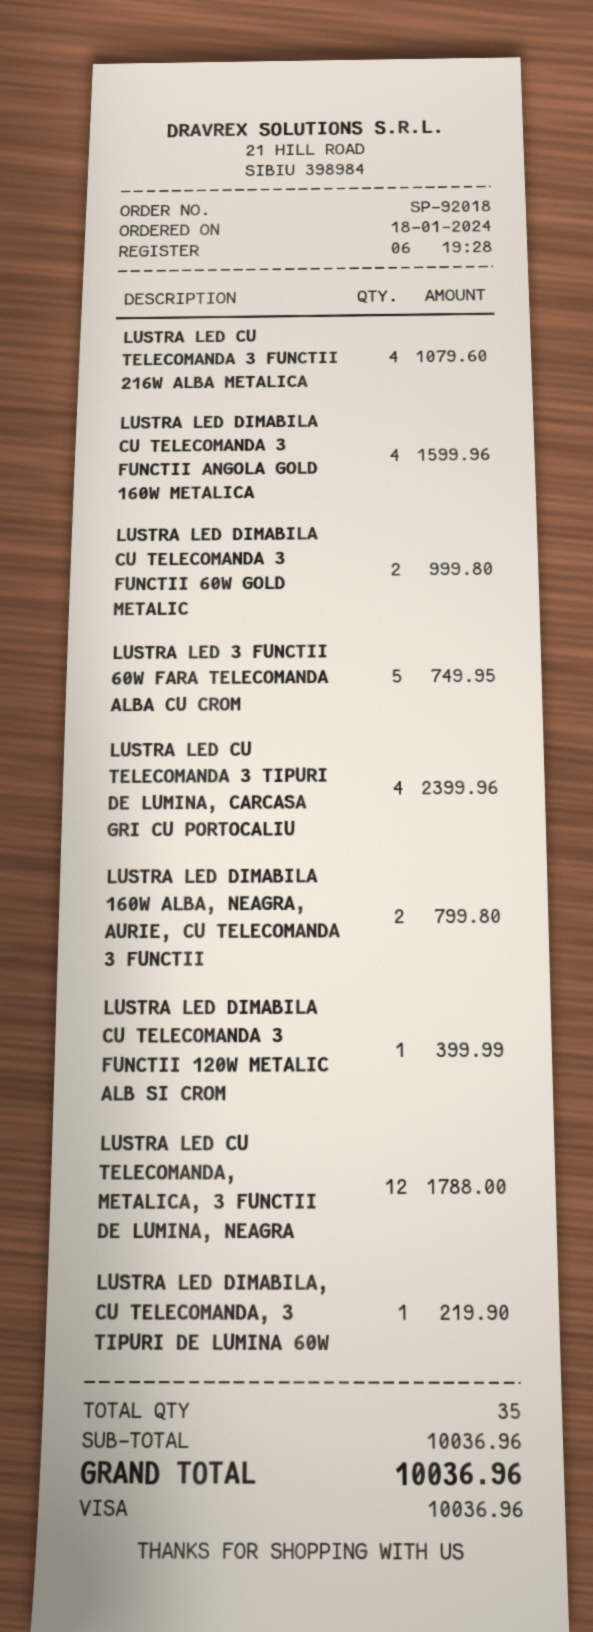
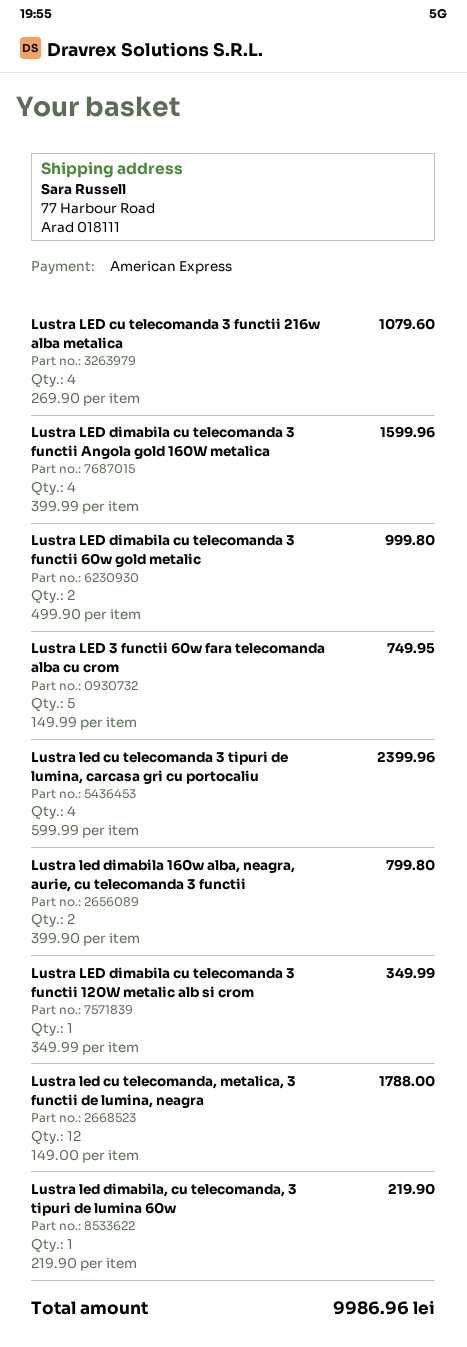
payment method: Visa -> American Express
LUSTRA LED DIMABILA CU TELECOMANDA 3 FUNCTII 120W METALIC ALB SI CROM: 1 for 399.99 -> 1 for 349.99
total: 10036.96 -> 9986.96

